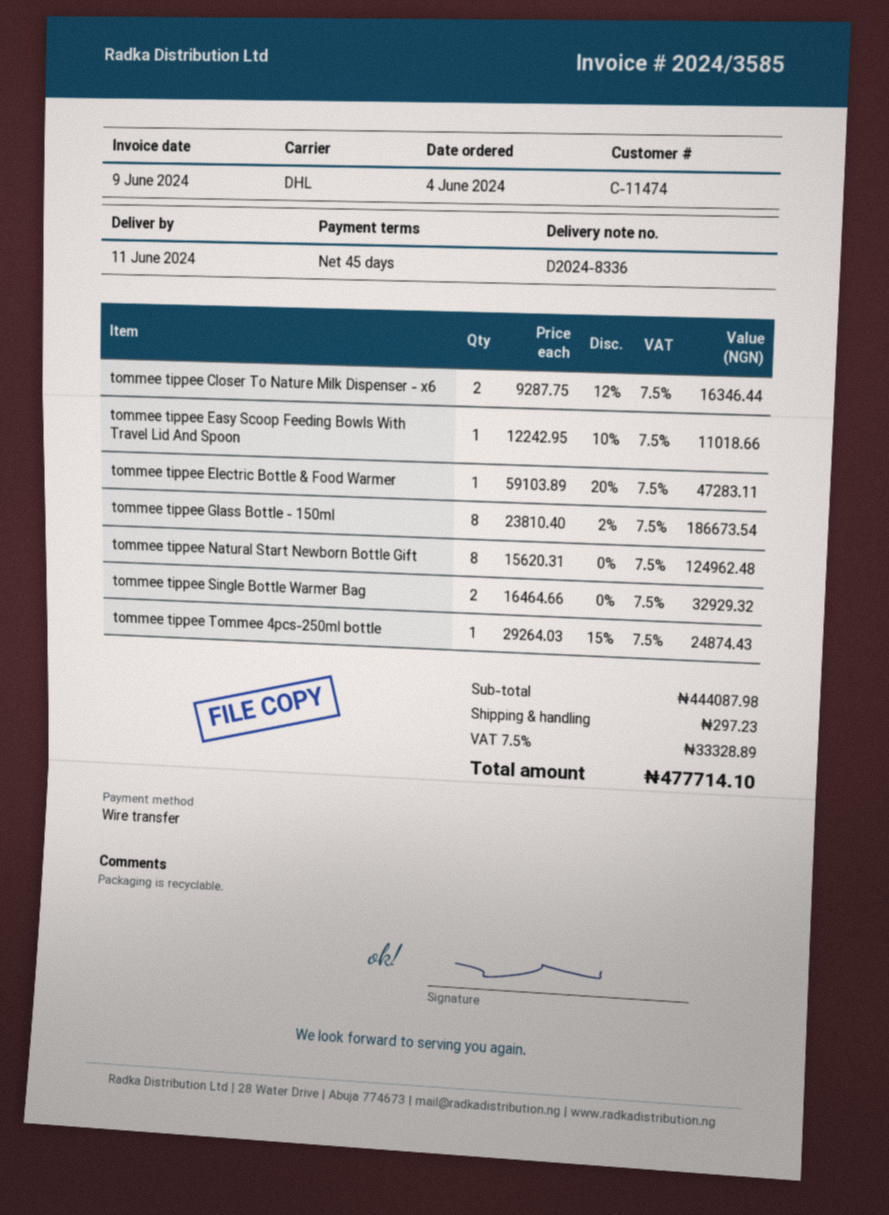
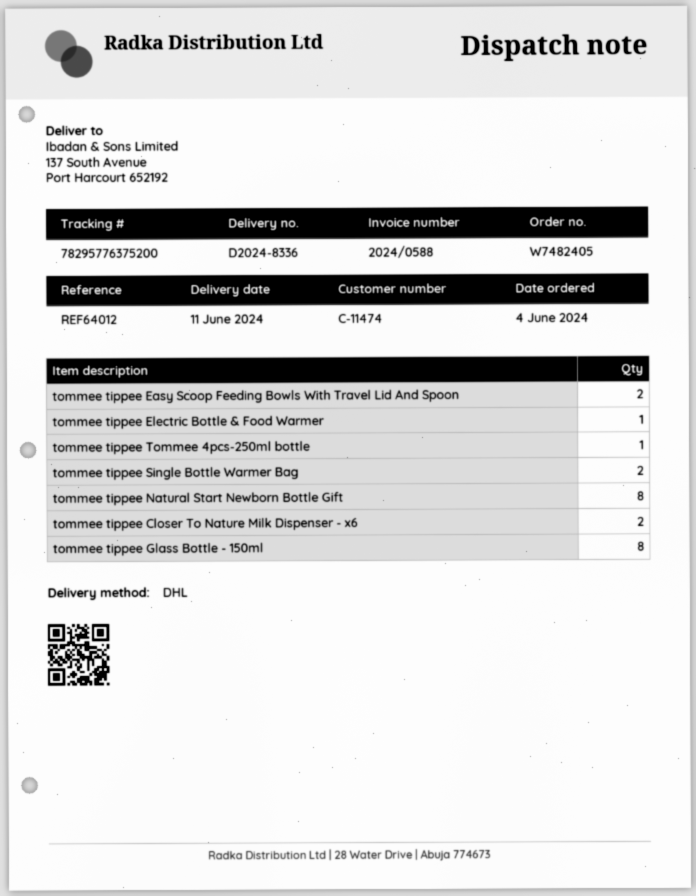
invoice number: 2024/3585 -> 2024/0588
tommee tippee Easy Scoop Feeding Bowls With Travel Lid And Spoon: 1 -> 2

